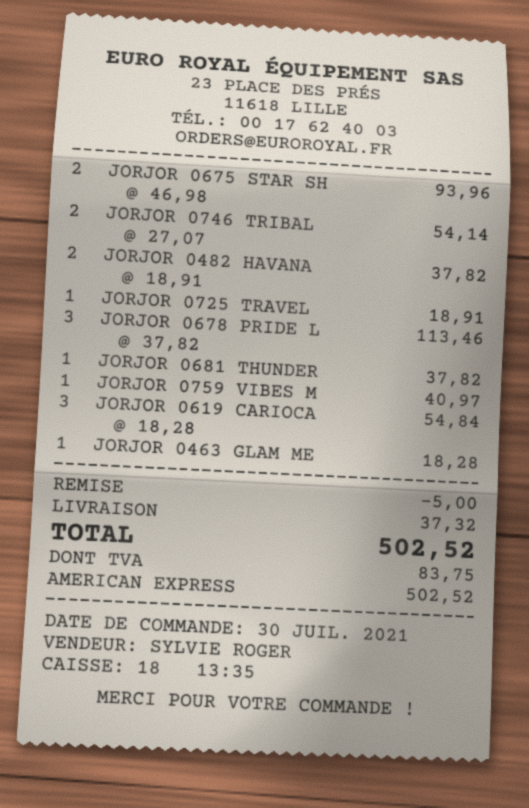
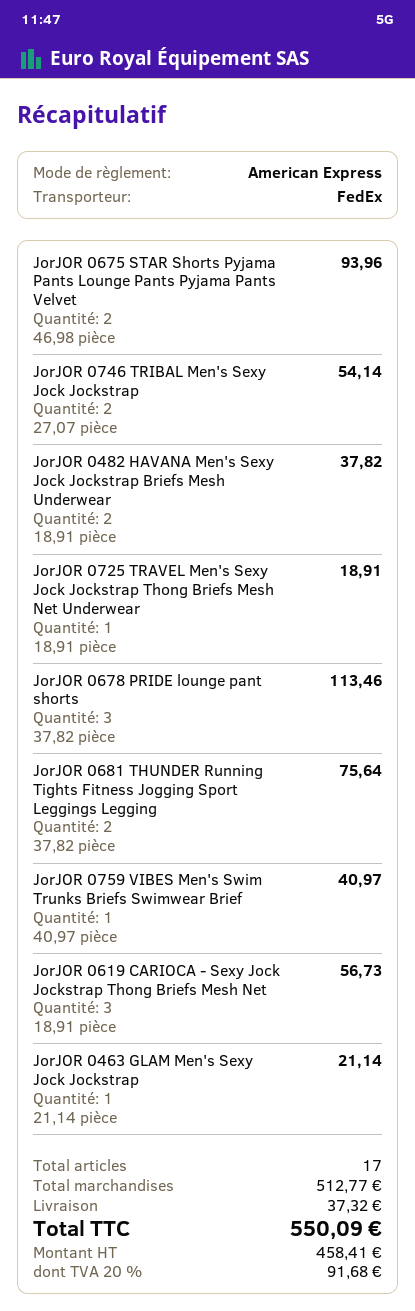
JORJOR 0681 THUNDER: 1 x 37.82 = 37.82 -> 2 x 37.82 = 75.64
JORJOR 0619 CARIOCA: 3 x 18.28 = 54.84 -> 3 x 18.91 = 56.73
JORJOR 0463 GLAM ME: 1 x 18.28 = 18.28 -> 1 x 21.14 = 21.14
discount: 5.00 -> none
tax: 83.75 -> 91.68
total: 502.52 -> 550.09

